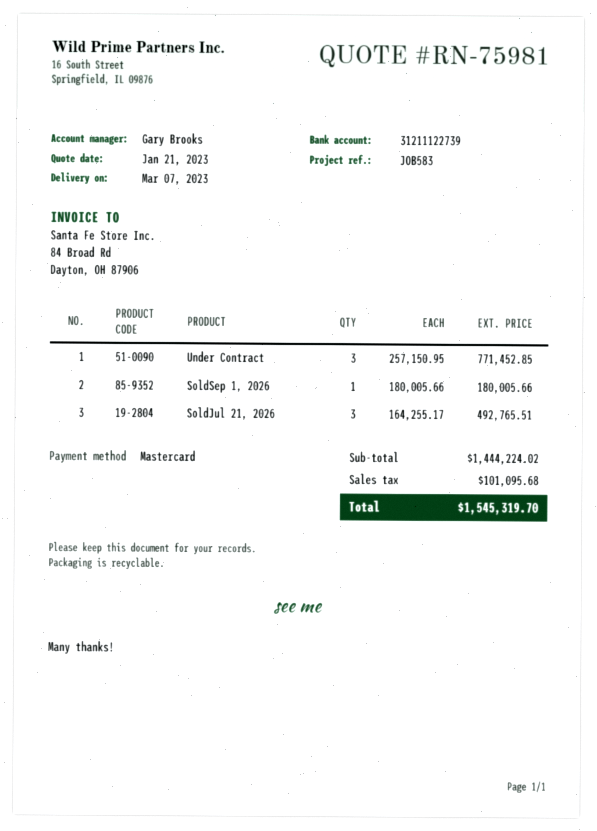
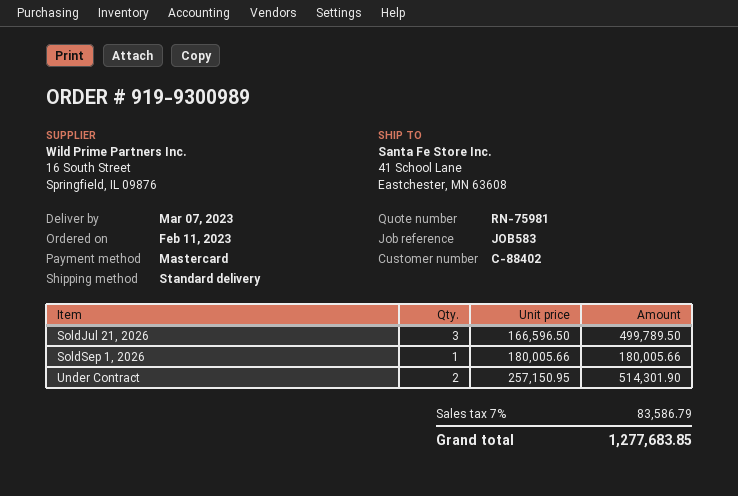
Under Contract: 3 x 257150.95 = 771452.85 -> 2 x 257150.95 = 514301.90
SoldJul 21, 2026: 3 x 164255.17 = 492765.51 -> 3 x 166596.50 = 499789.50
tax: 101095.68 -> 83586.79
total: 1545319.70 -> 1277683.85

